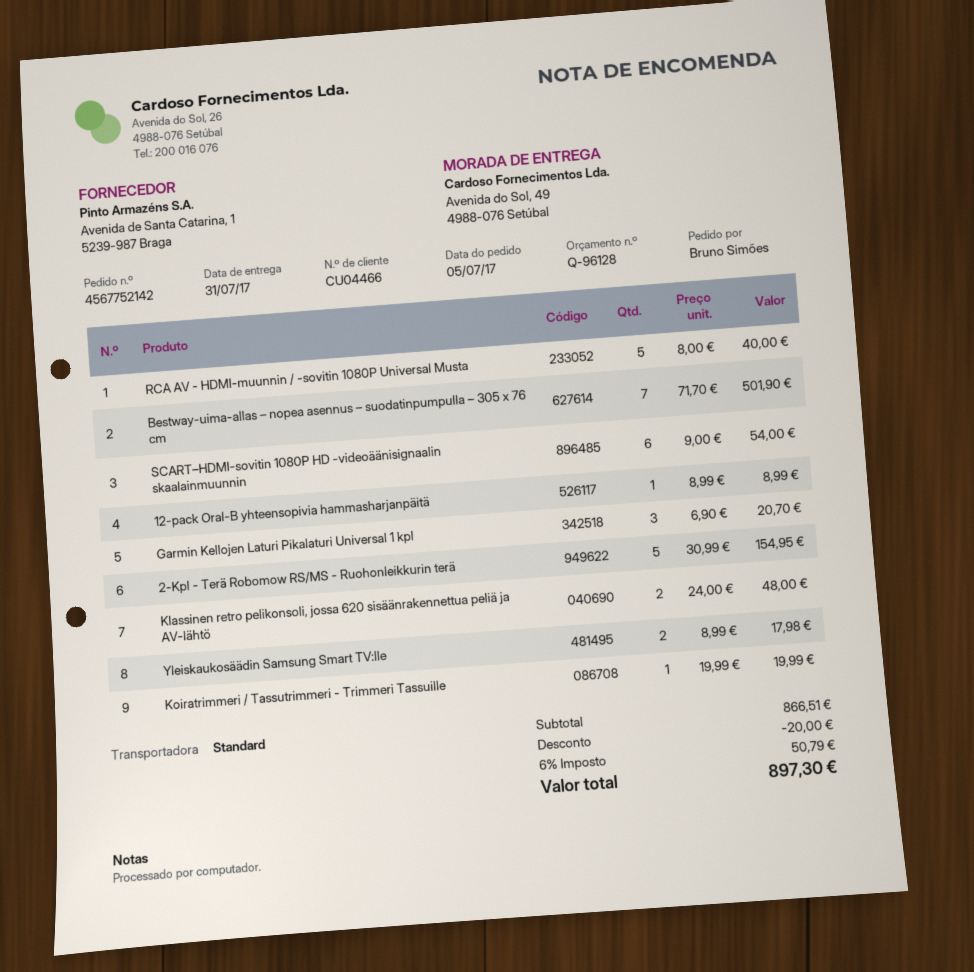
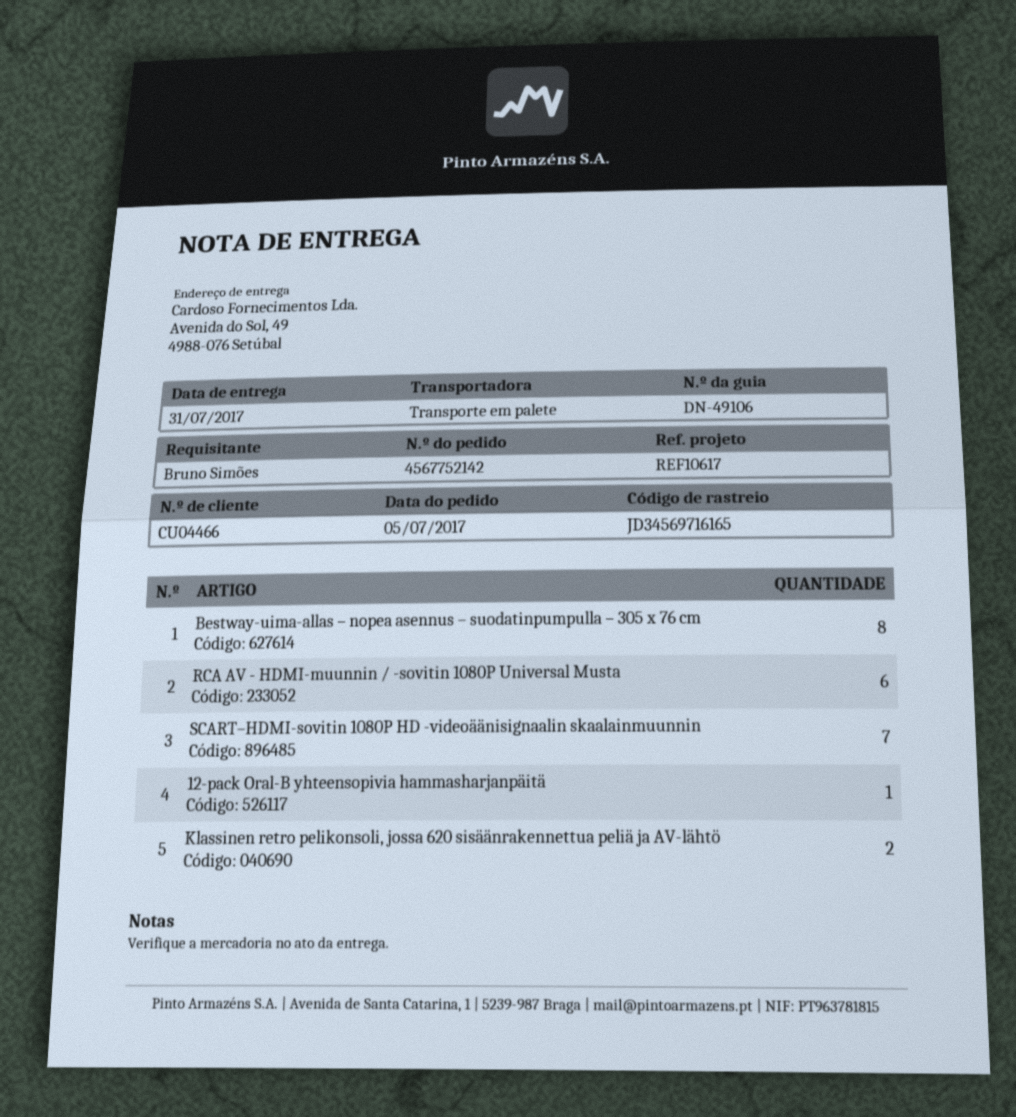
shipping method: standard -> pallet freight
RCA AV - HDMI-muunnin / -sovitin 1080P Universal Musta: 5 -> 6
Bestway-uima-allas – nopea asennus – suodatinpumpulla – 305 x 76 cm: 7 -> 8
SCART–HDMI-sovitin 1080P HD -videoäänisignaalin skaalainmuunnin: 6 -> 7
Garmin Kellojen Laturi Pikalaturi Universal 1 kpl: 3 -> none
2-Kpl - Terä Robomow RS/MS - Ruohonleikkurin terä: 5 -> none
Yleiskaukosäädin Samsung Smart TV:lle: 2 -> none
Koiratrimmeri / Tassutrimmeri - Trimmeri Tassuille: 1 -> none

